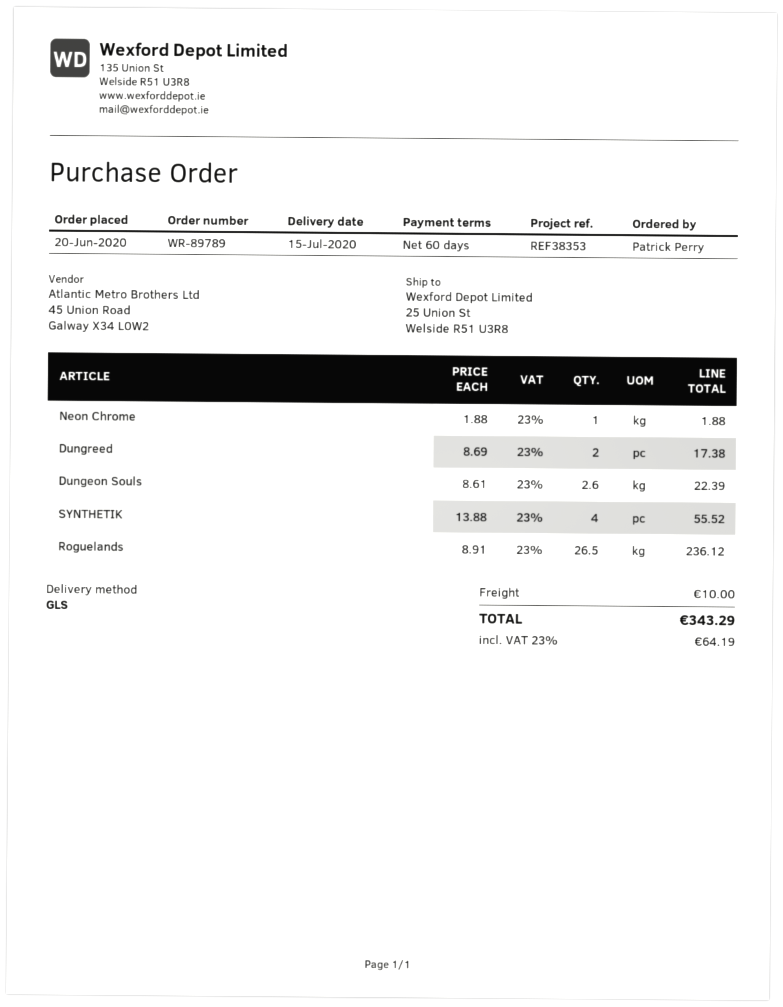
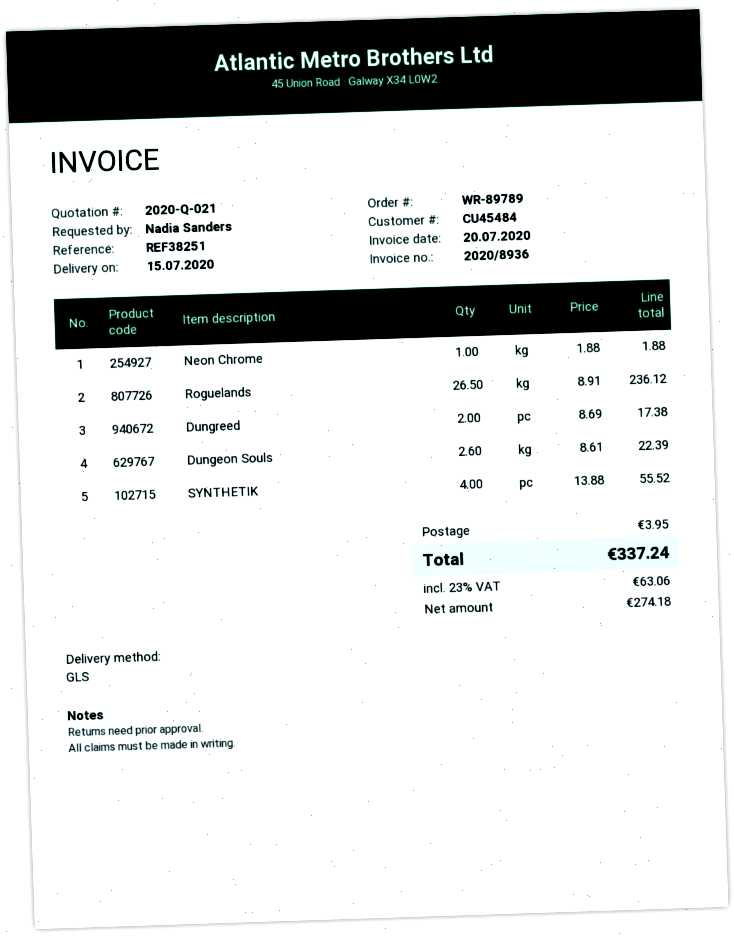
reference: REF38353 -> REF38251
ordered by: Patrick Perry -> Nadia Sanders
shipping: 10.00 -> 3.95
tax: 23% = 64.19 -> 23% = 63.06
total: 343.29 -> 337.24

